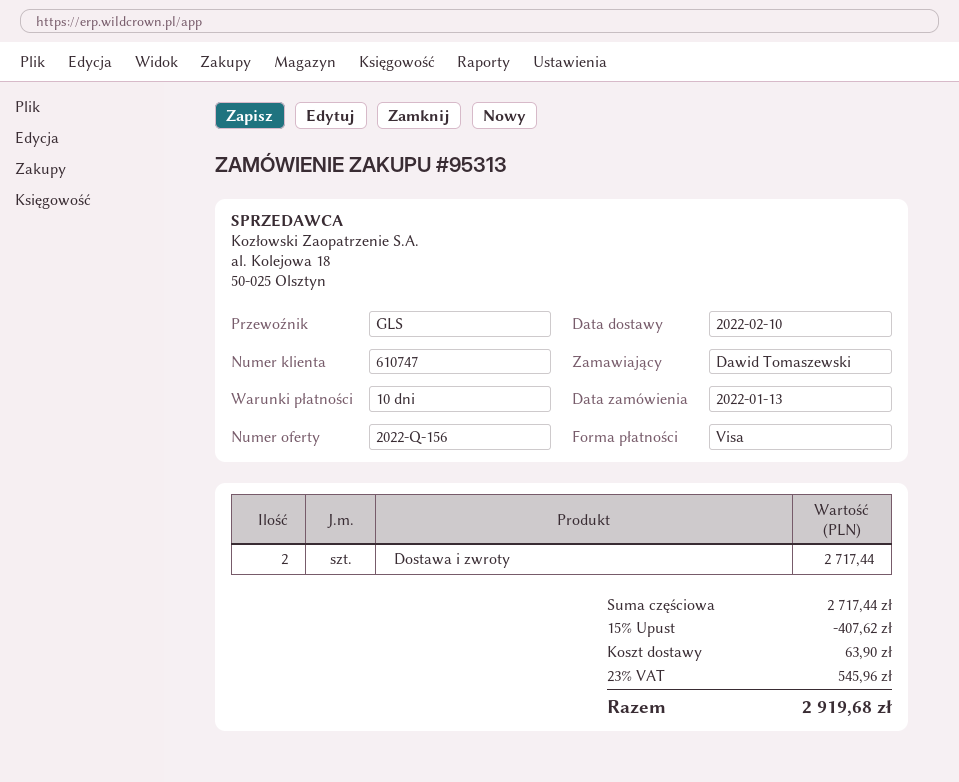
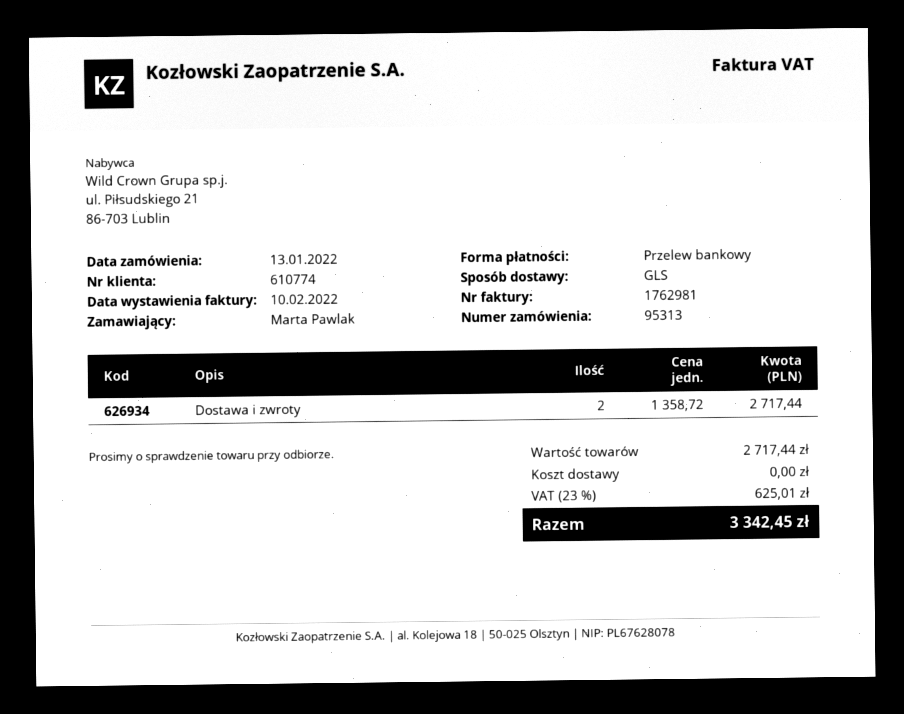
customer number: 610747 -> 610774
ordered by: Dawid Tomaszewski -> Marta Pawlak
payment method: Visa -> bank transfer
discount: 15% = 407.62 -> none
shipping: 63.90 -> 0.00
tax: 23% = 545.96 -> 23% = 625.01
total: 2919.68 -> 3342.45

